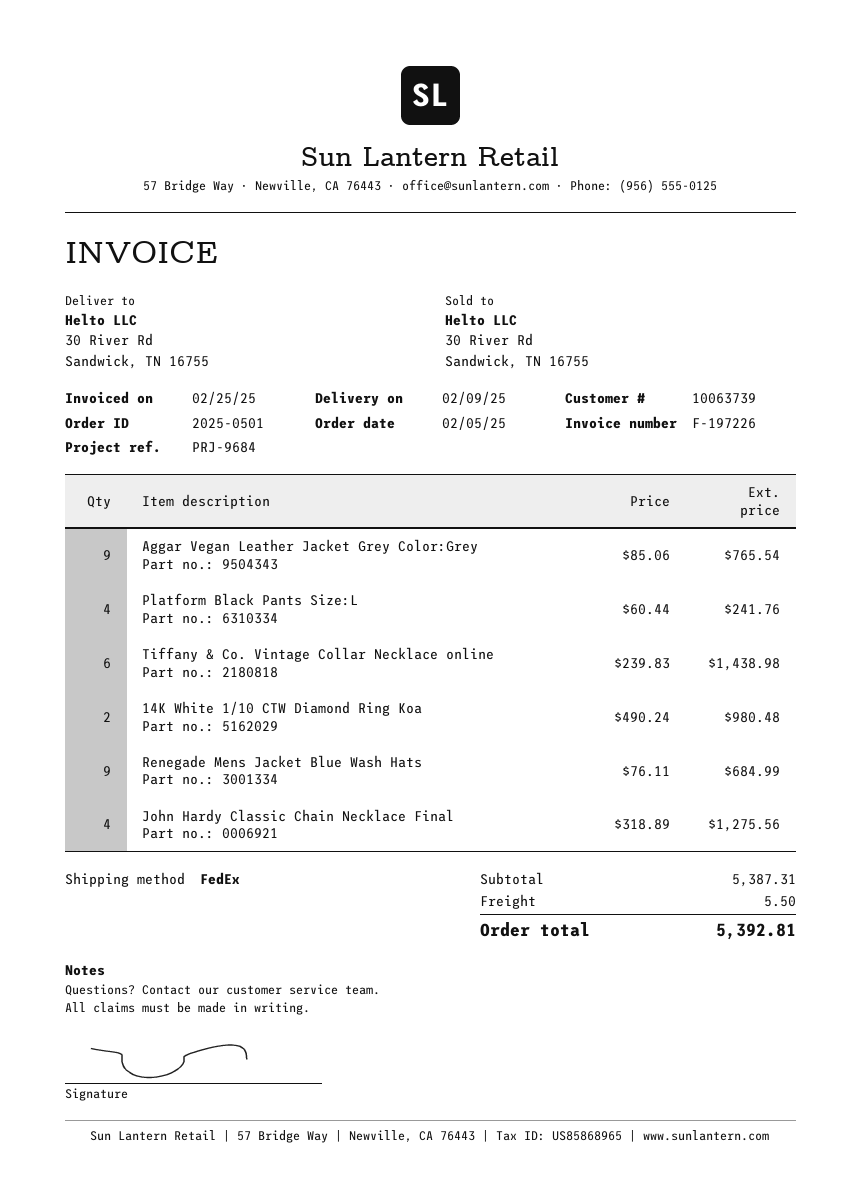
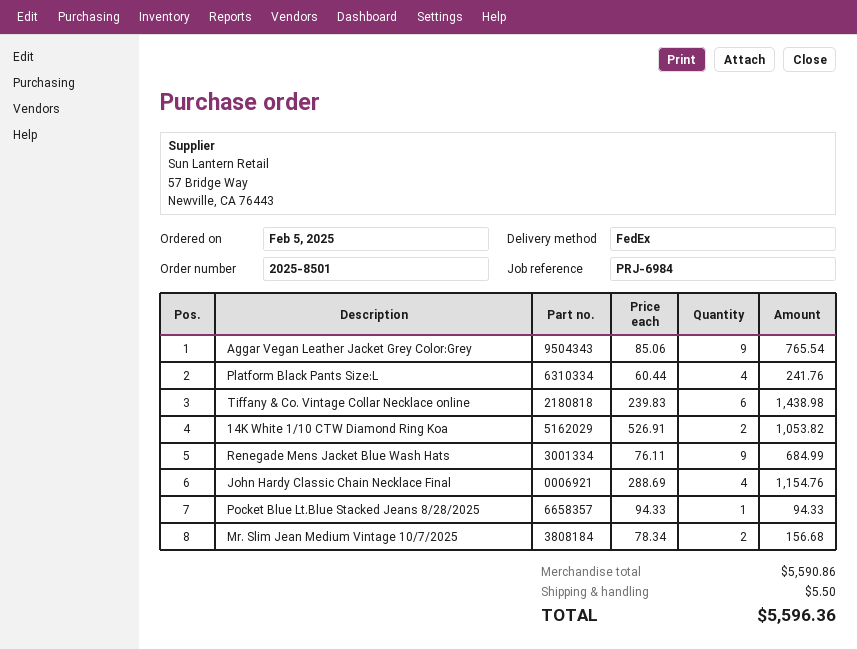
order number: 2025-0501 -> 2025-8501
reference: PRJ-9684 -> PRJ-6984
14K White 1/10 CTW Diamond Ring Koa: 2 x 490.24 = 980.48 -> 2 x 526.91 = 1053.82
John Hardy Classic Chain Necklace Final: 4 x 318.89 = 1275.56 -> 4 x 288.69 = 1154.76
Pocket Blue Lt.Blue Stacked Jeans 8/28/2025: none -> 1 x 94.33 = 94.33
Mr. Slim Jean Medium Vintage 10/7/2025: none -> 2 x 78.34 = 156.68
subtotal: 5387.31 -> 5590.86
total: 5392.81 -> 5596.36

